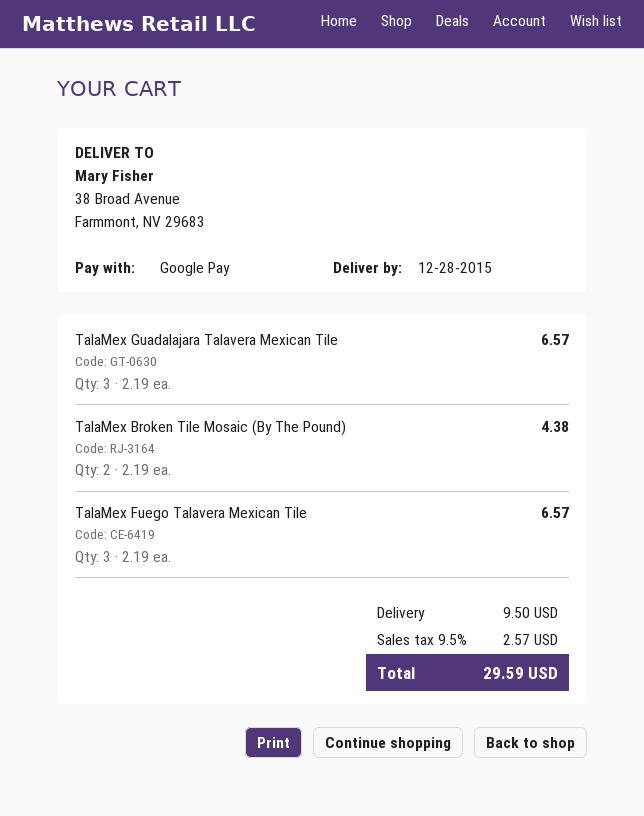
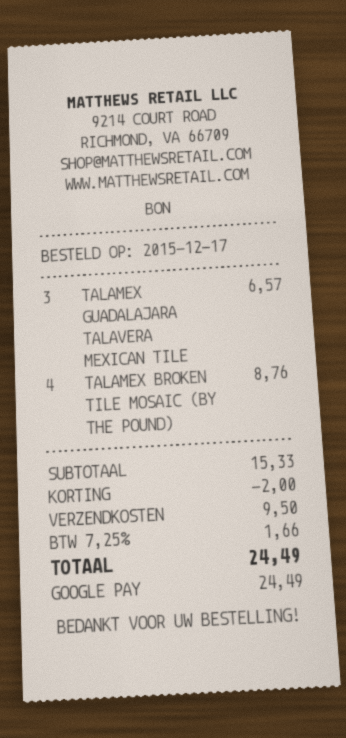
TalaMex Broken Tile Mosaic (By The Pound): 2 for 4.38 -> 4 for 8.76
TalaMex Fuego Talavera Mexican Tile: 3 for 6.57 -> none
discount: none -> 2.00
tax: 9.5% = 2.57 -> 7.25% = 1.66
total: 29.59 -> 24.49

